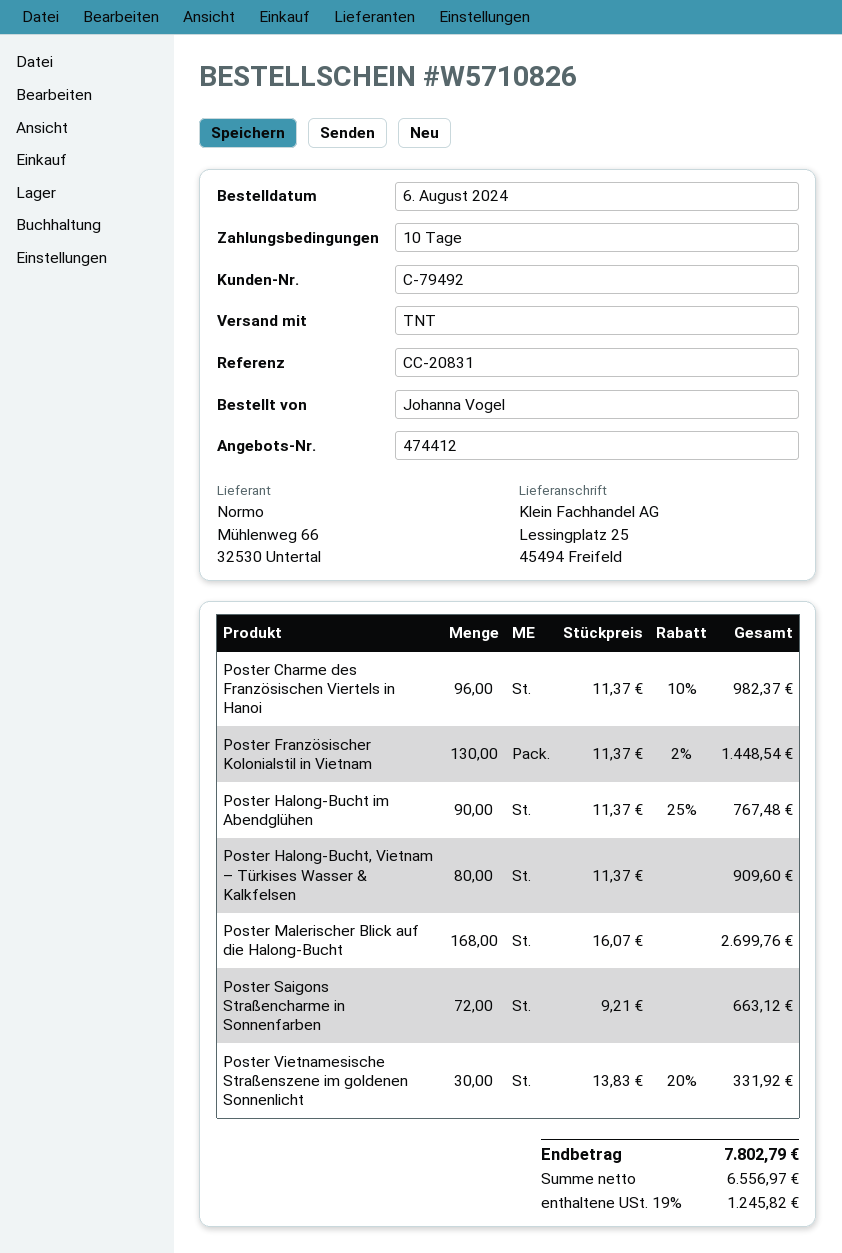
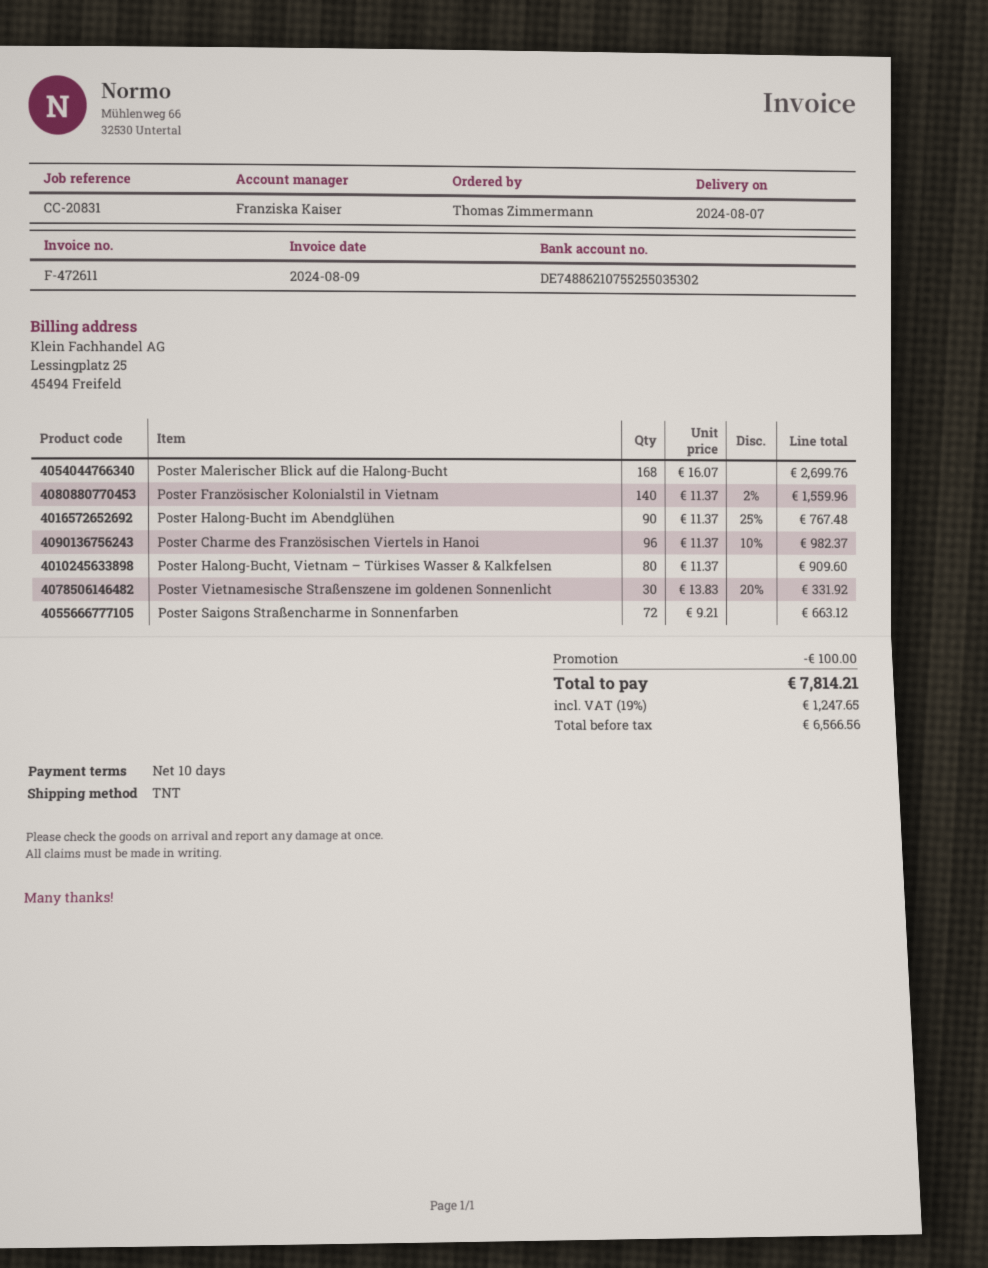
ordered by: Johanna Vogel -> Thomas Zimmermann
Poster Französischer Kolonialstil in Vietnam: 130 x 11.37 - 2% = 1448.54 -> 140 x 11.37 - 2% = 1559.96
discount: none -> 100.00
net: 6556.97 -> 6566.56
tax: 19% = 1245.82 -> 19% = 1247.65
total: 7802.79 -> 7814.21

